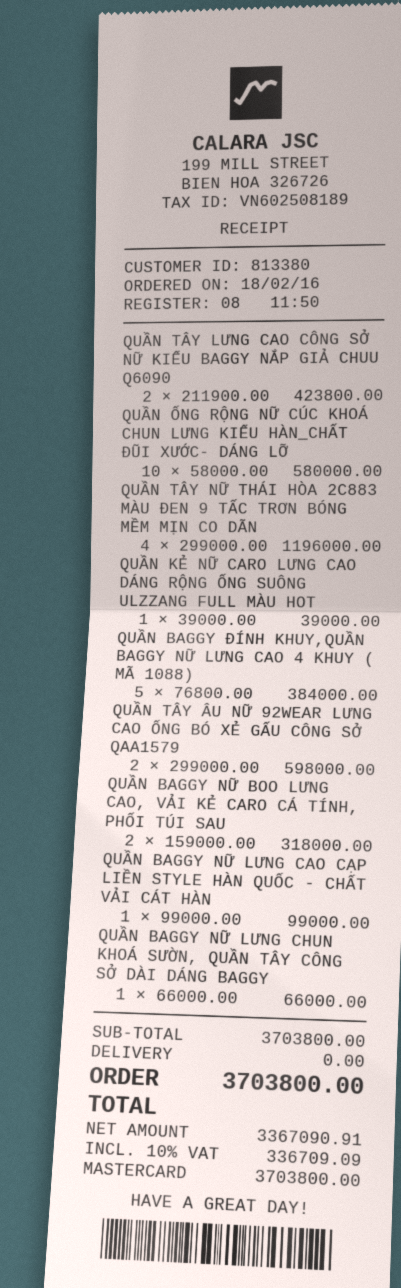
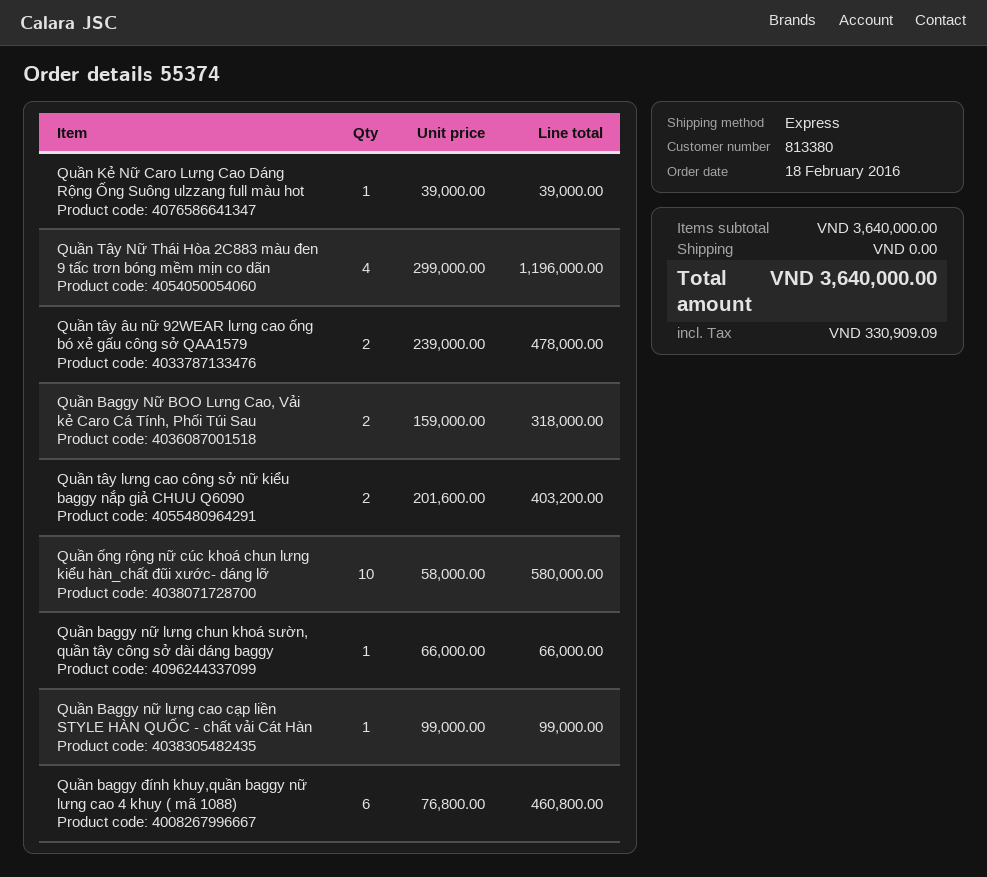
QUẦN TÂY LƯNG CAO CÔNG SỞ NỮ KIỂU BAGGY NẮP GIẢ CHUU Q6090: 2 x 211900.00 = 423800.00 -> 2 x 201600.00 = 403200.00
QUẦN BAGGY ĐÍNH KHUY,QUẦN BAGGY NỮ LƯNG CAO 4 KHUY ( MÃ 1088): 5 x 76800.00 = 384000.00 -> 6 x 76800.00 = 460800.00
QUẦN TÂY ÂU NỮ 92WEAR LƯNG CAO ỐNG BÓ XẺ GẤU CÔNG SỞ QAA1579: 2 x 299000.00 = 598000.00 -> 2 x 239000.00 = 478000.00
subtotal: 3703800.00 -> 3640000.00
tax: 336709.09 -> 330909.09
total: 3703800.00 -> 3640000.00

